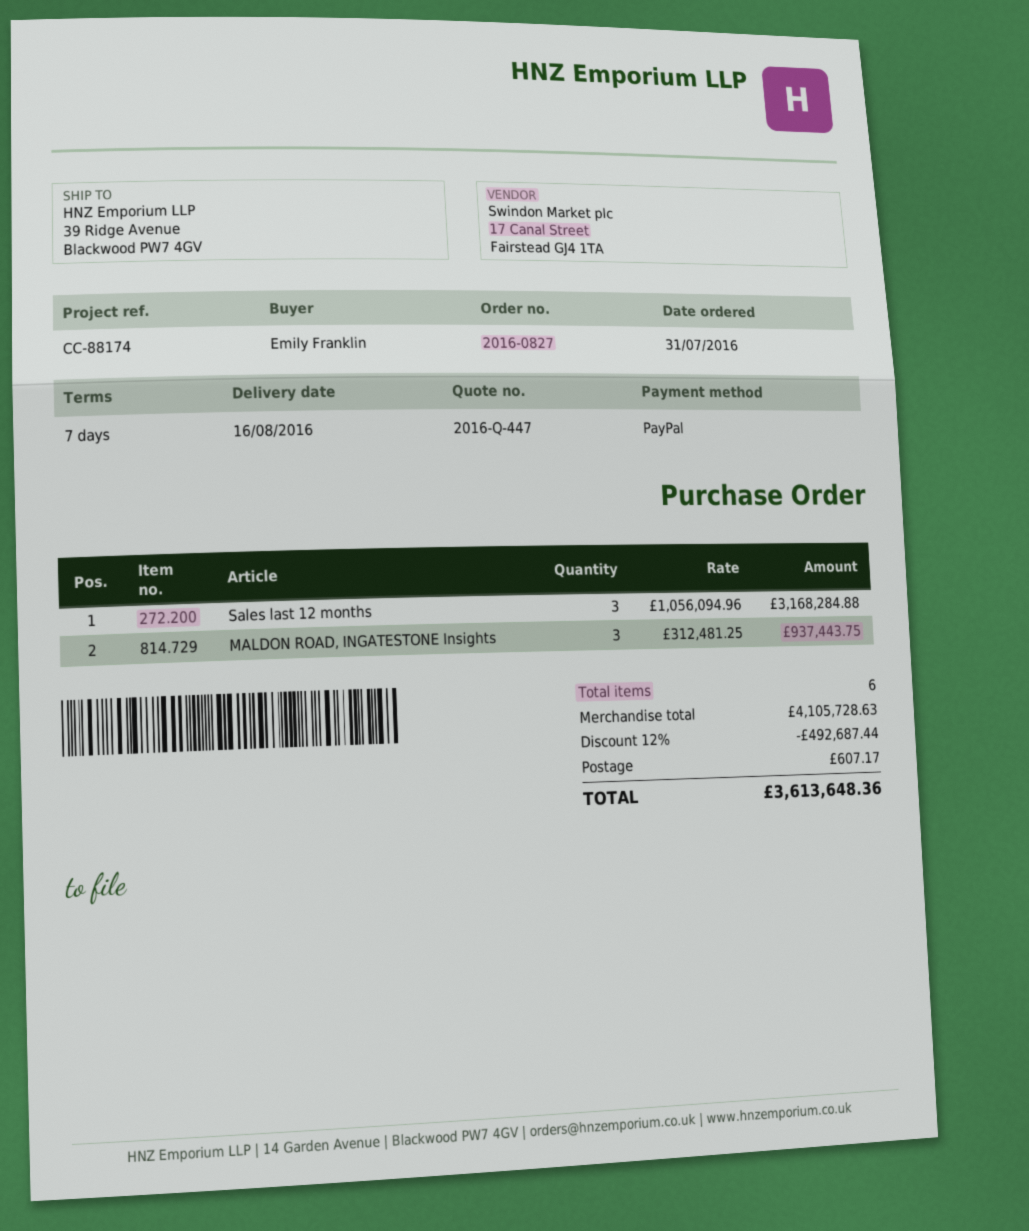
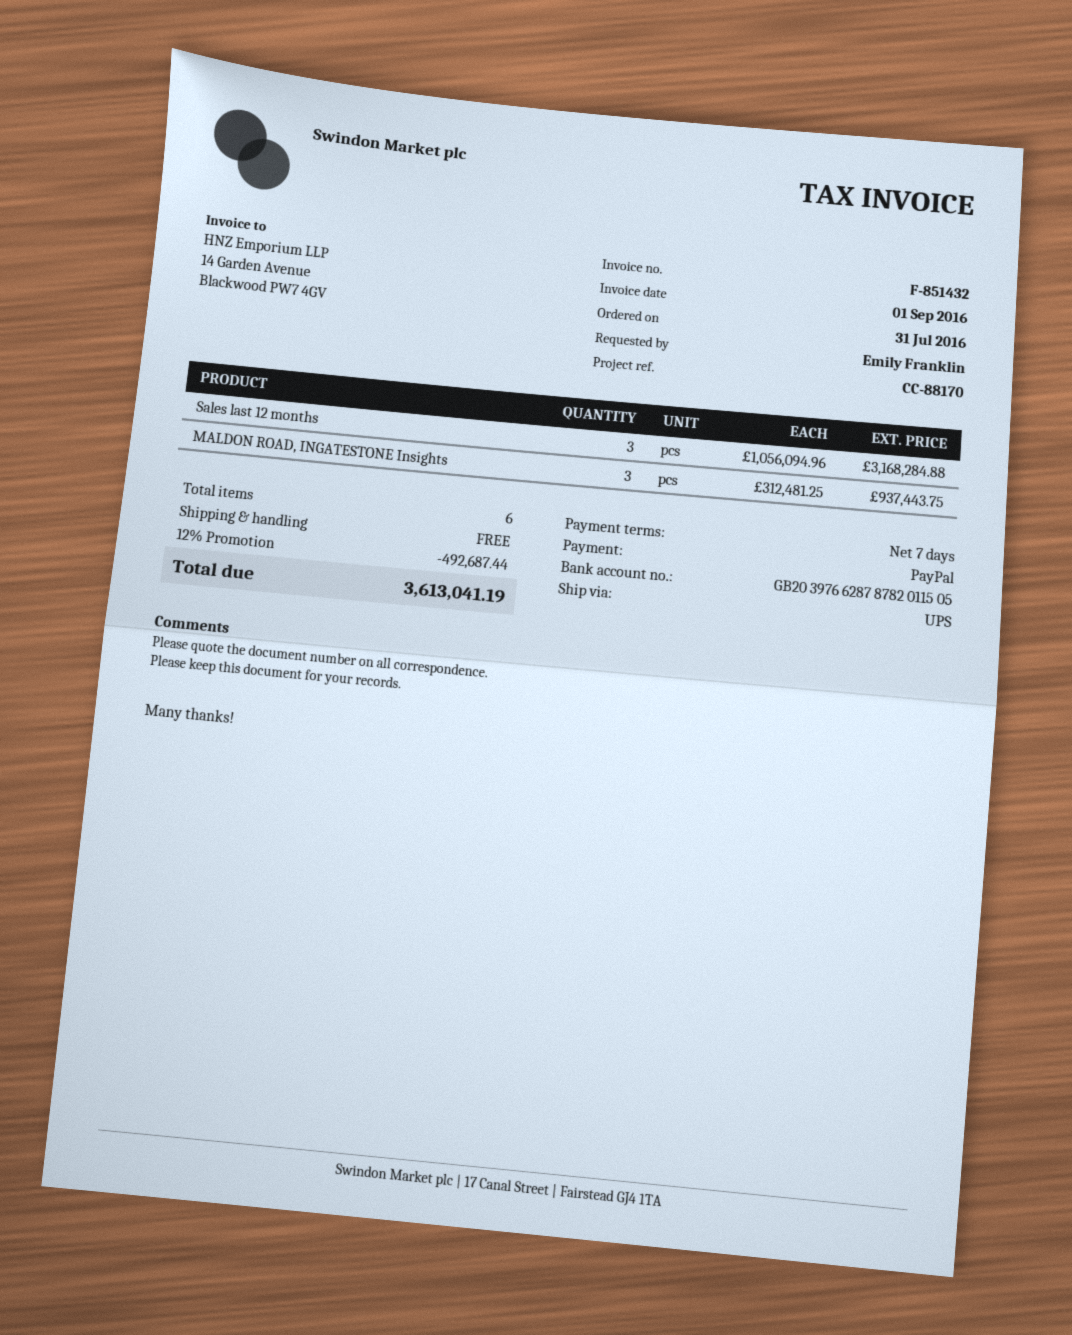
reference: CC-88174 -> CC-88170
shipping: 607.17 -> 0.00
total: 3613648.36 -> 3613041.19

